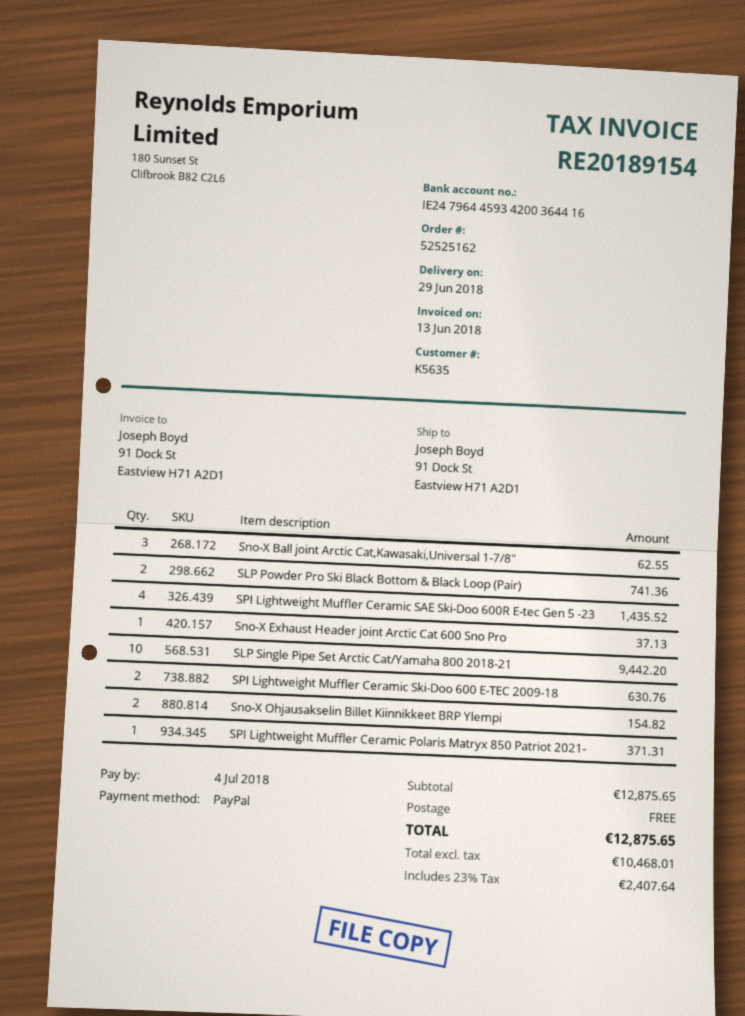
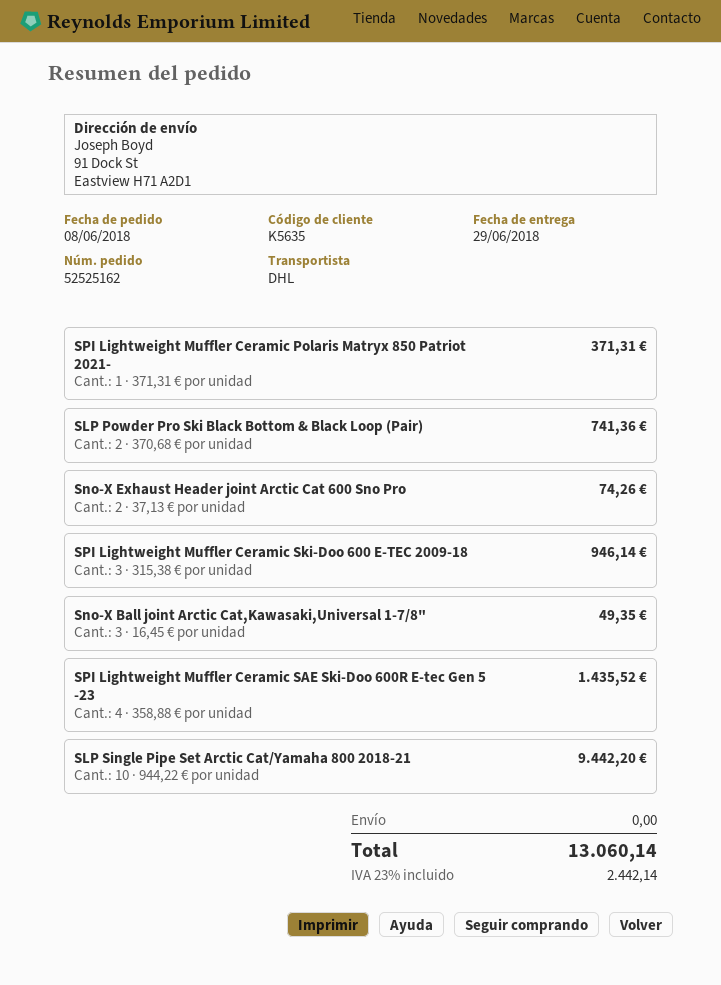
Sno-X Ball joint Arctic Cat,Kawasaki,Universal 1-7/8": 3 for 62.55 -> 3 for 49.35
Sno-X Exhaust Header joint Arctic Cat 600 Sno Pro: 1 for 37.13 -> 2 for 74.26
SPI Lightweight Muffler Ceramic Ski-Doo 600 E-TEC 2009-18: 2 for 630.76 -> 3 for 946.14
Sno-X Ohjausakselin Billet Kiinnikkeet BRP Ylempi: 2 for 154.82 -> none
tax: 23% = 2407.64 -> 23% = 2442.14
total: 12875.65 -> 13060.14

